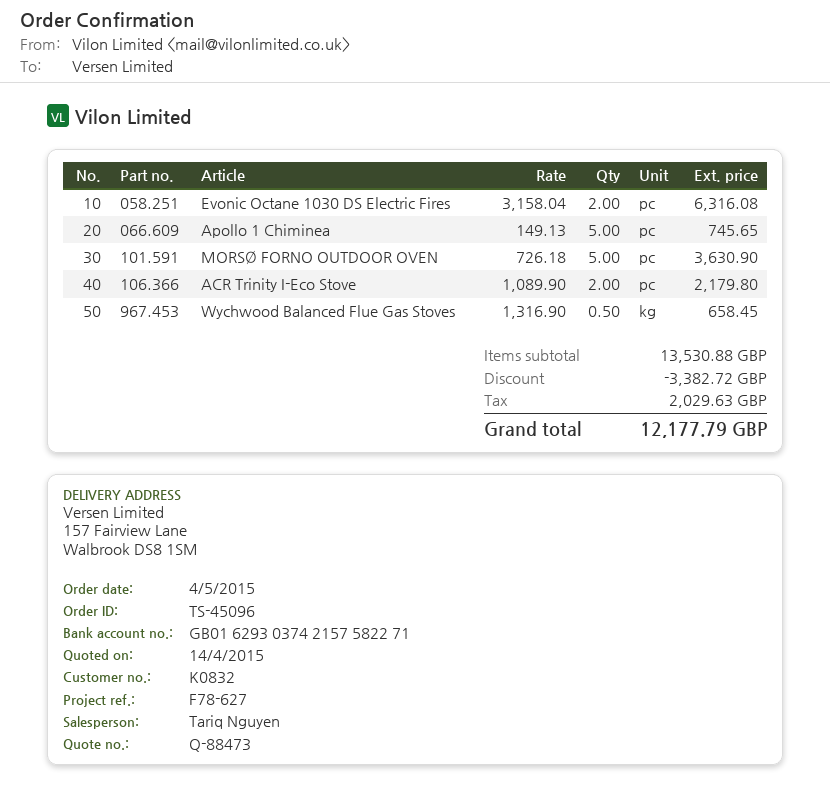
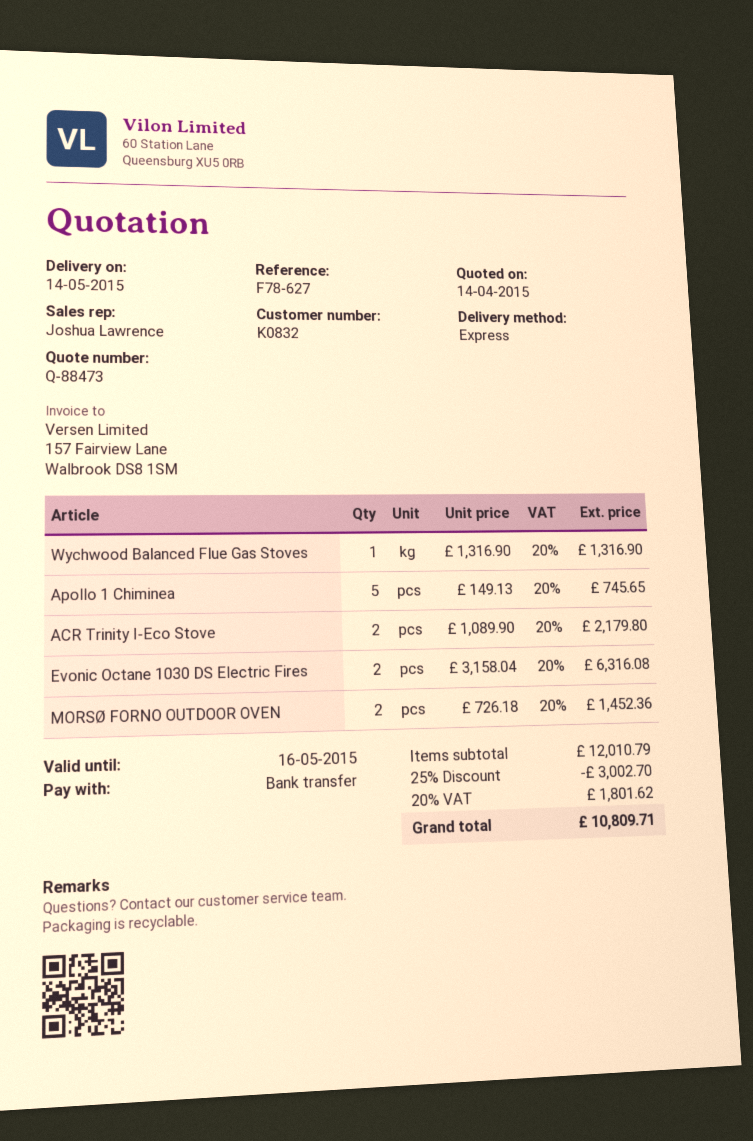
sales rep: Tariq Nguyen -> Joshua Lawrence
MORSØ FORNO OUTDOOR OVEN: 5 x 726.18 = 3630.90 -> 2 x 726.18 = 1452.36
Wychwood Balanced Flue Gas Stoves: 0.5 x 1316.90 = 658.45 -> 1 x 1316.90 = 1316.90
subtotal: 13530.88 -> 12010.79
discount: 3382.72 -> 3002.70
tax: 2029.63 -> 1801.62
total: 12177.79 -> 10809.71

